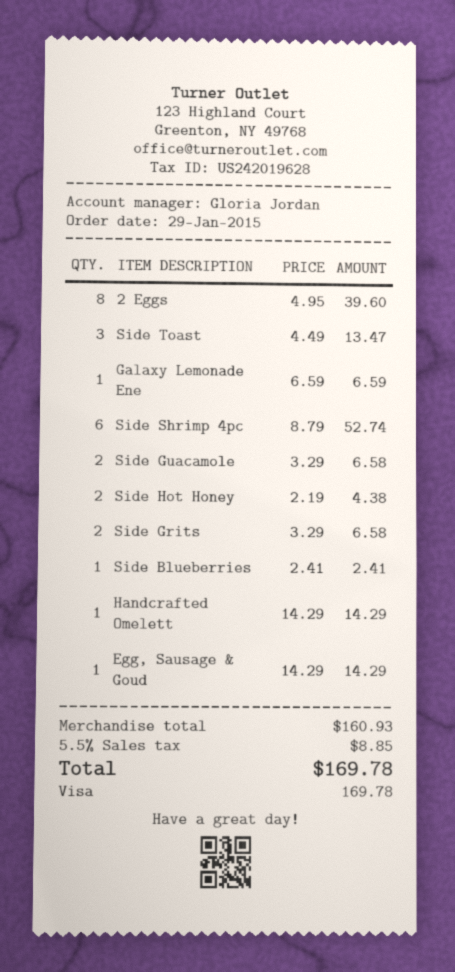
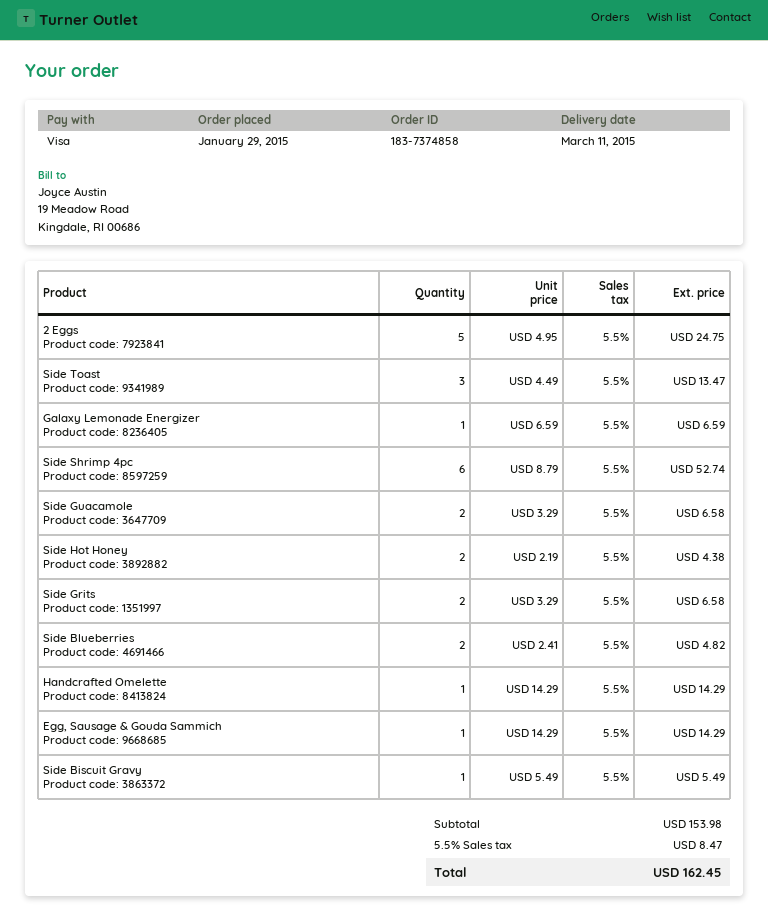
2 Eggs: 8 x 4.95 = 39.60 -> 5 x 4.95 = 24.75
Side Blueberries: 1 x 2.41 = 2.41 -> 2 x 2.41 = 4.82
Side Biscuit Gravy: none -> 1 x 5.49 = 5.49
subtotal: 160.93 -> 153.98
tax: 5.5% = 8.85 -> 5.5% = 8.47
total: 169.78 -> 162.45

